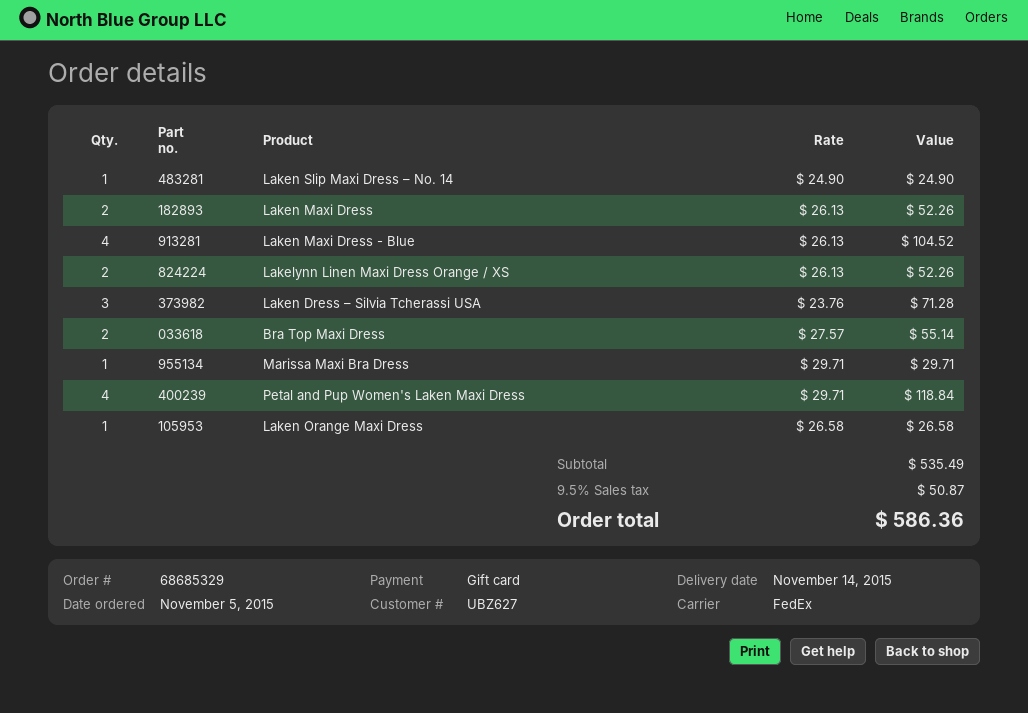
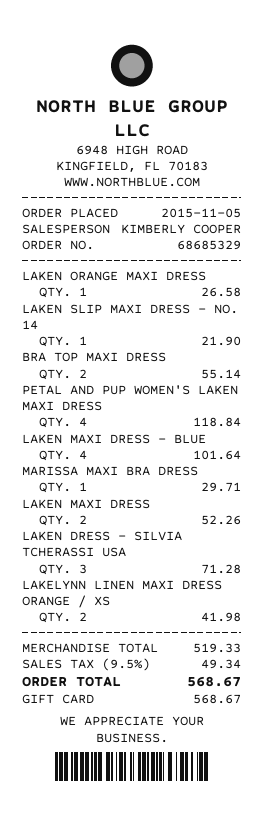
Laken Slip Maxi Dress – No. 14: 1 for 24.90 -> 1 for 21.90
Laken Maxi Dress - Blue: 4 for 104.52 -> 4 for 101.64
Lakelynn Linen Maxi Dress Orange / XS: 2 for 52.26 -> 2 for 41.98
subtotal: 535.49 -> 519.33
tax: 9.5% = 50.87 -> 9.5% = 49.34
total: 586.36 -> 568.67

